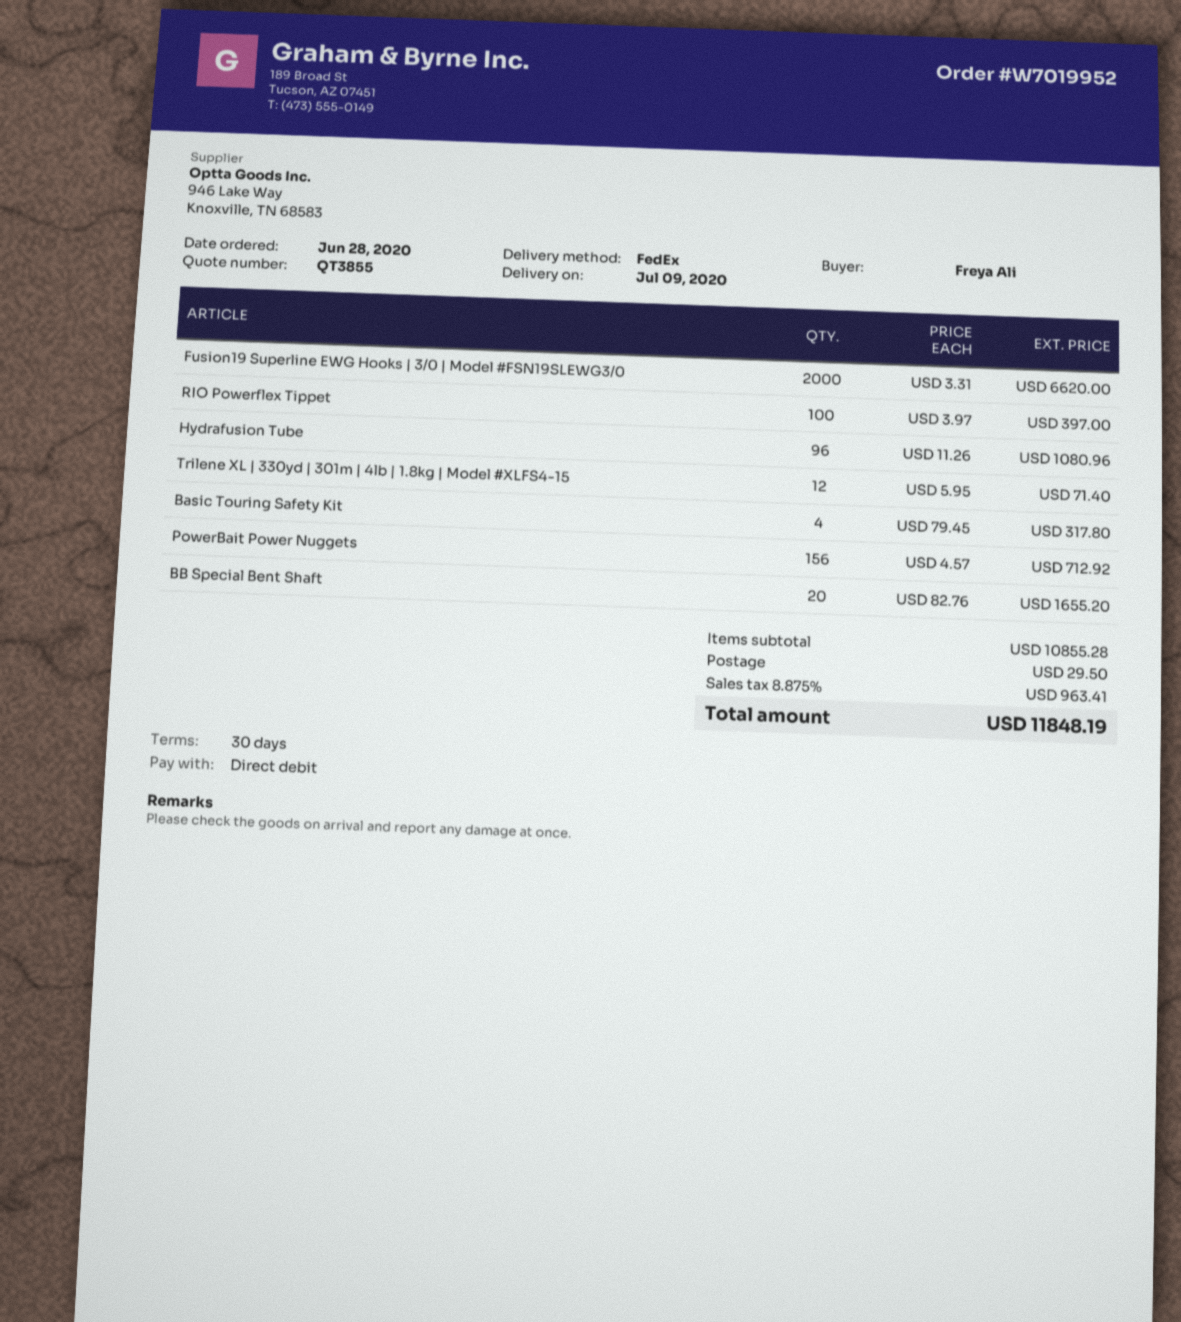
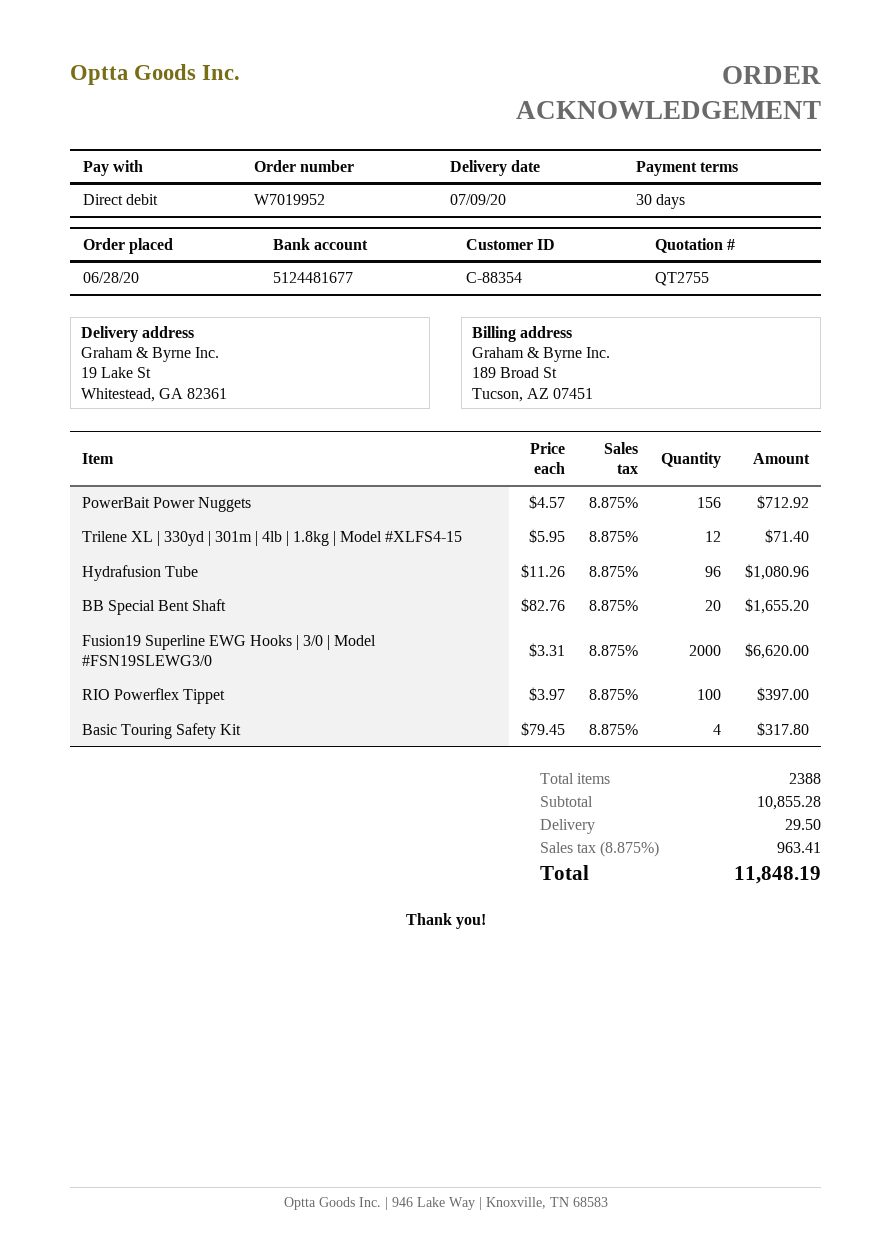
quote number: QT3855 -> QT2755

